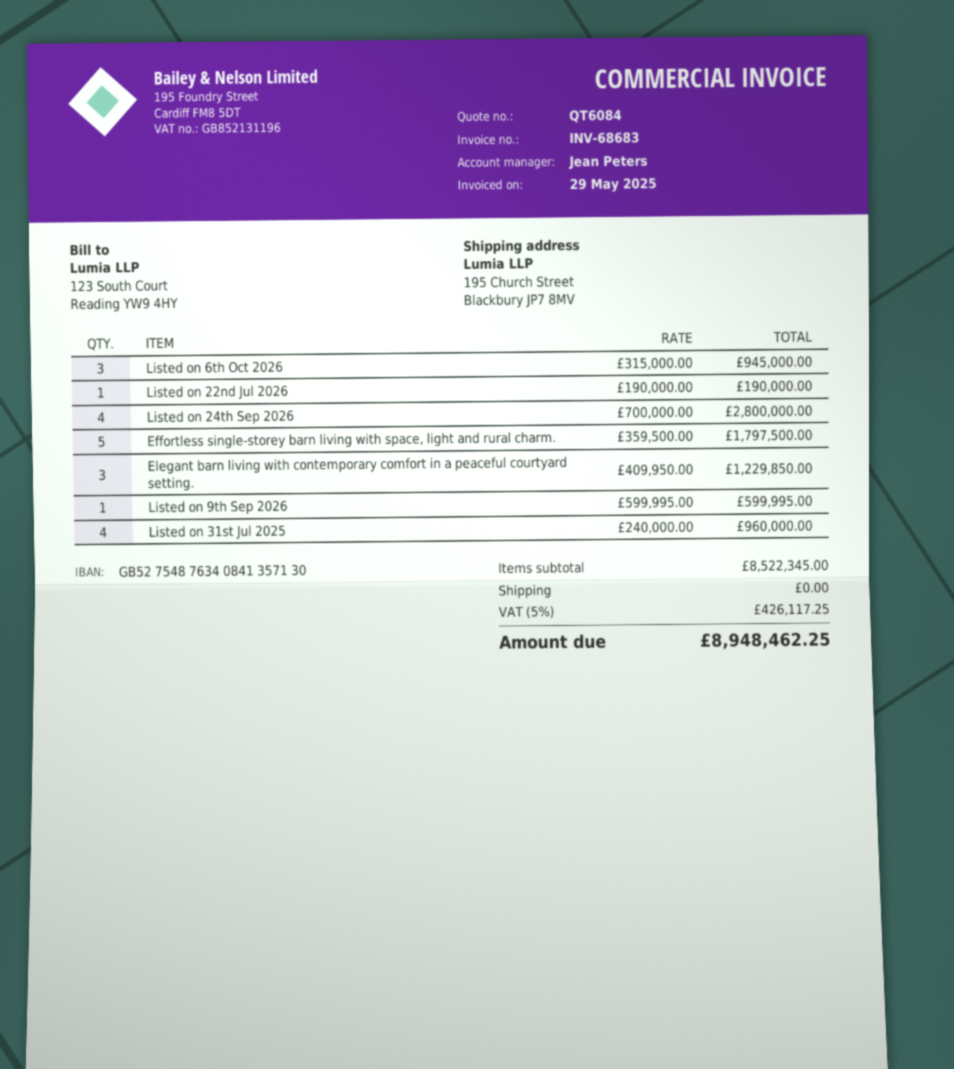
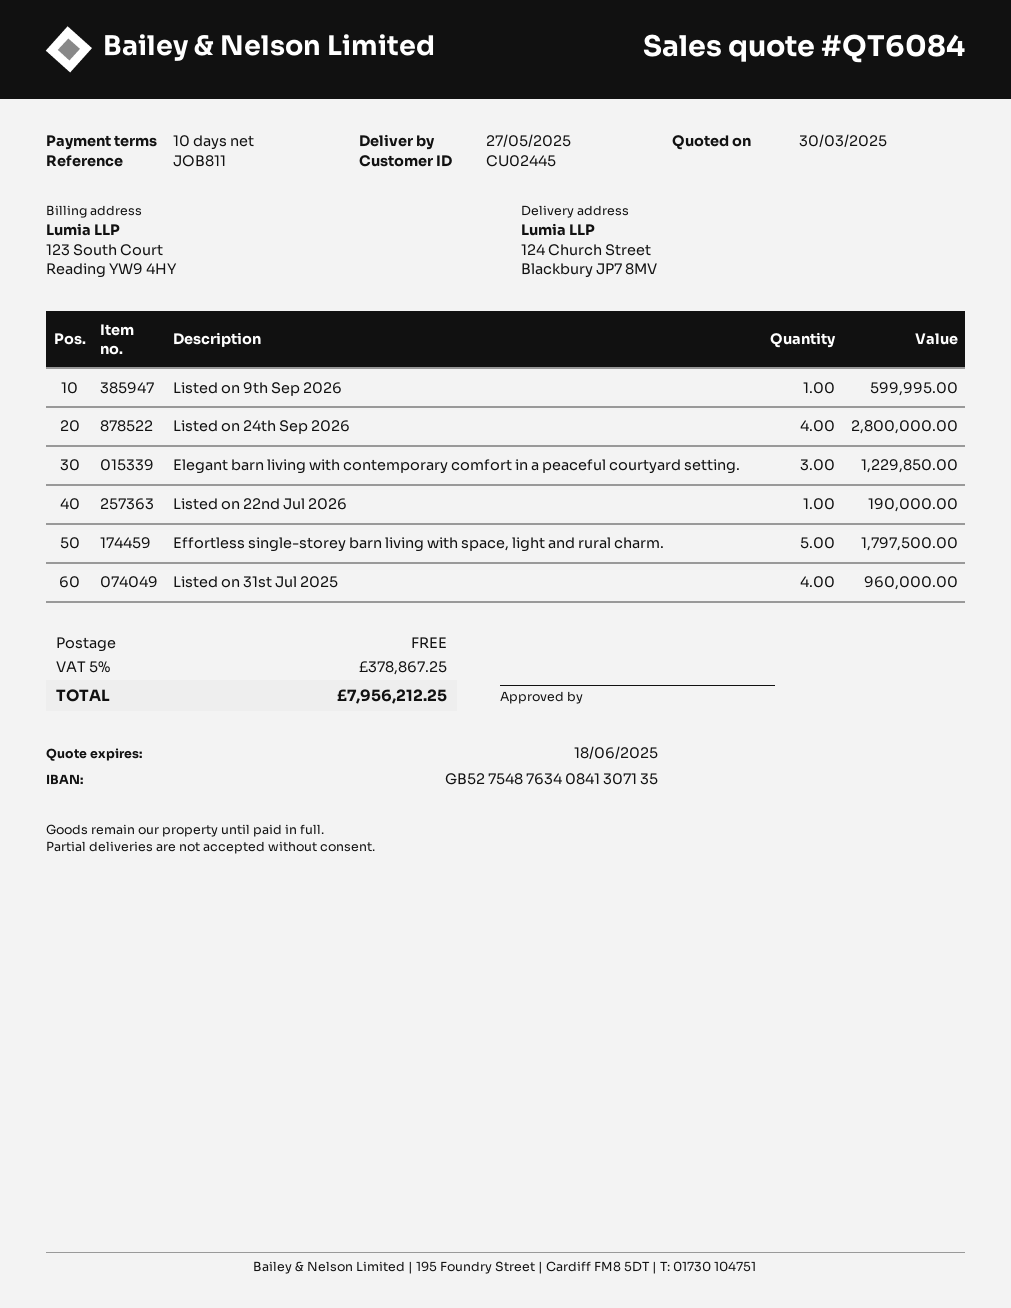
bank account: GB52754876340841357130 -> GB52754876340841307135
ship to: 195 Church Street, Blackbury JP7 8MV -> 124 Church Street, Blackbury JP7 8MV
Listed on 6th Oct 2026: 3 for 945000.00 -> none
tax: 5% = 426117.25 -> 5% = 378867.25
total: 8948462.25 -> 7956212.25

